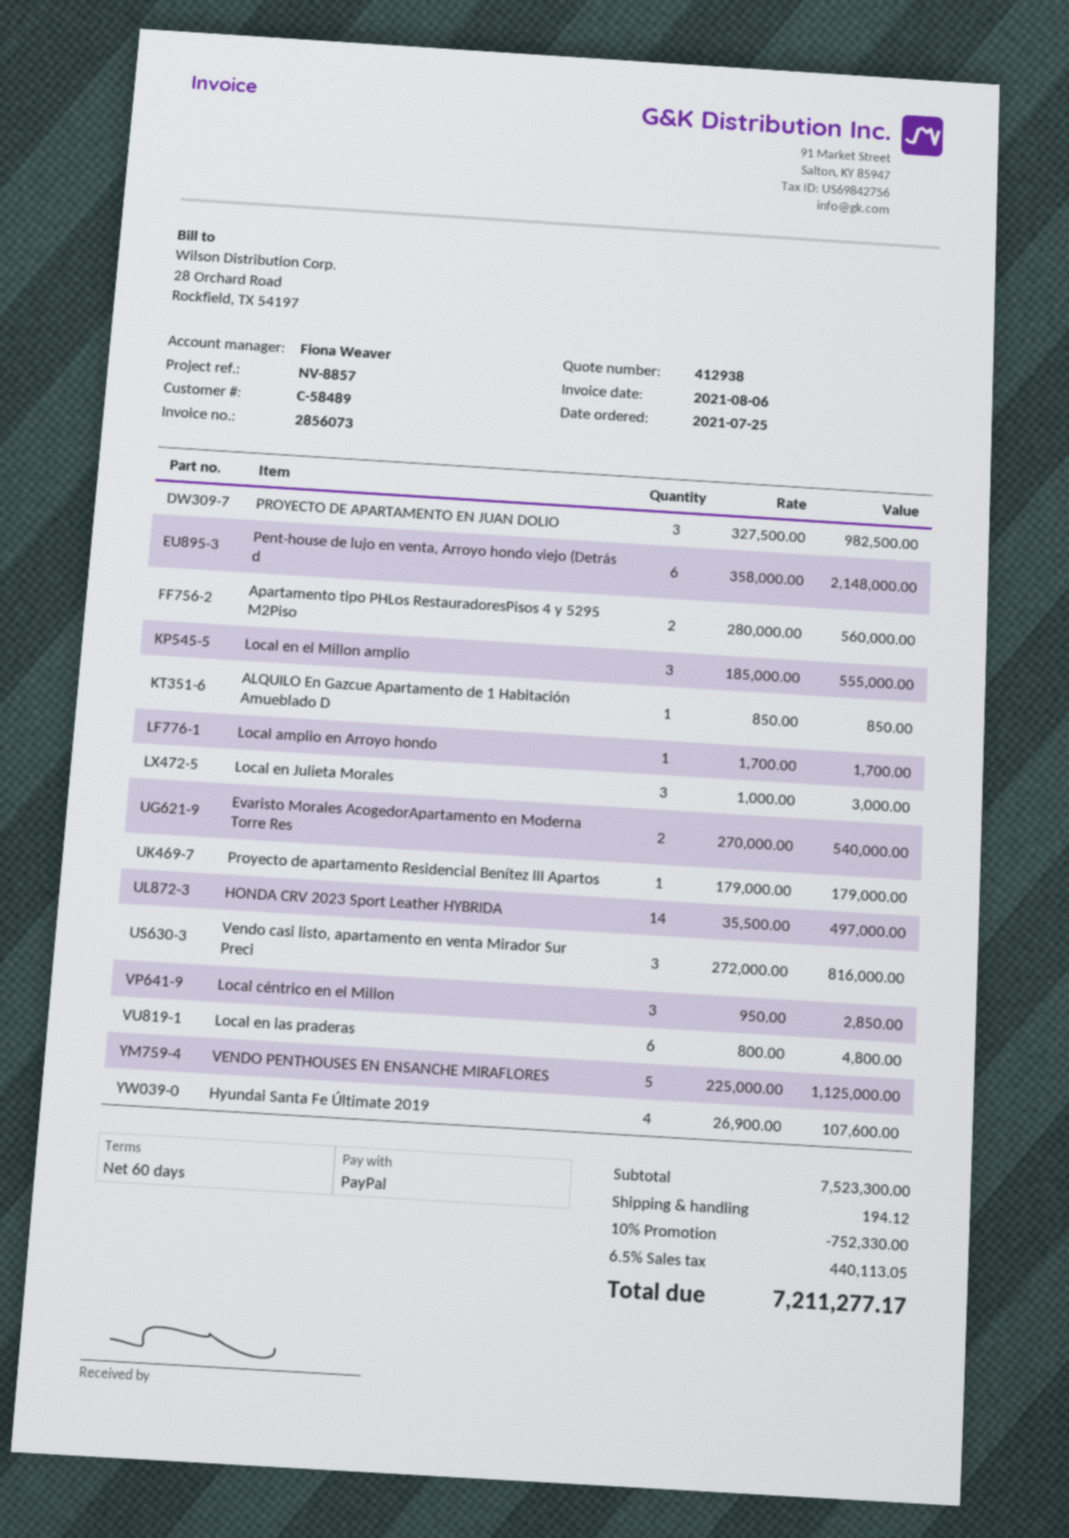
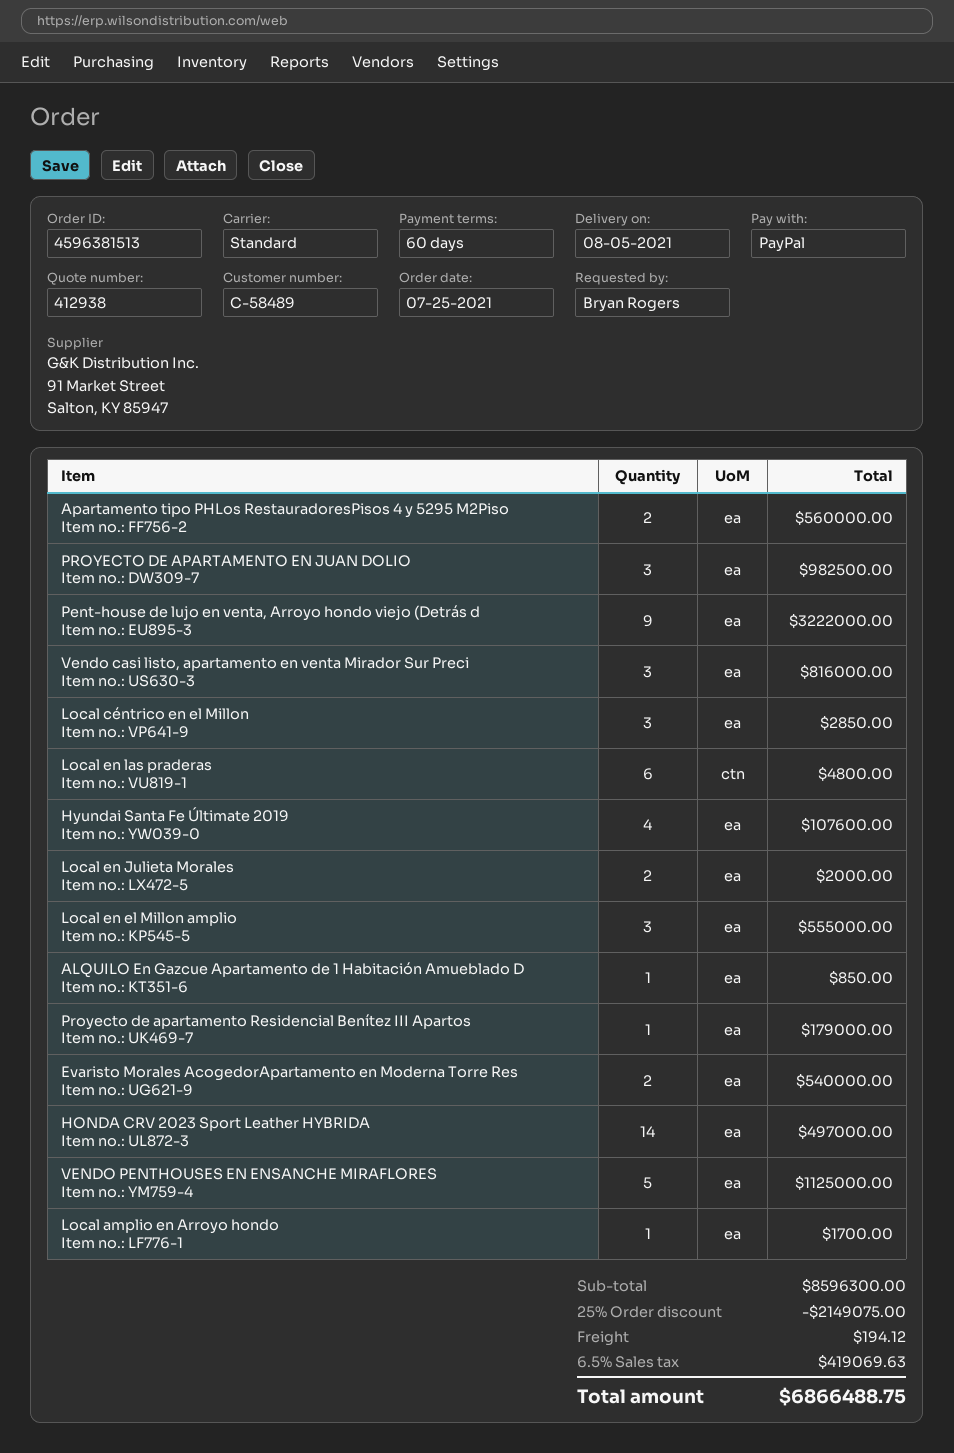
Pent-house de lujo en venta, Arroyo hondo viejo (Detrás d: 6 for 2148000.00 -> 9 for 3222000.00
Local en Julieta Morales: 3 for 3000.00 -> 2 for 2000.00
subtotal: 7523300.00 -> 8596300.00
discount: 10% = 752330.00 -> 25% = 2149075.00
tax: 6.5% = 440113.05 -> 6.5% = 419069.63
total: 7211277.17 -> 6866488.75

